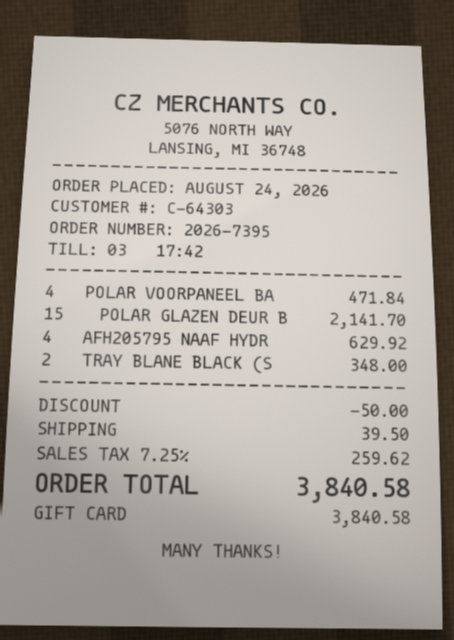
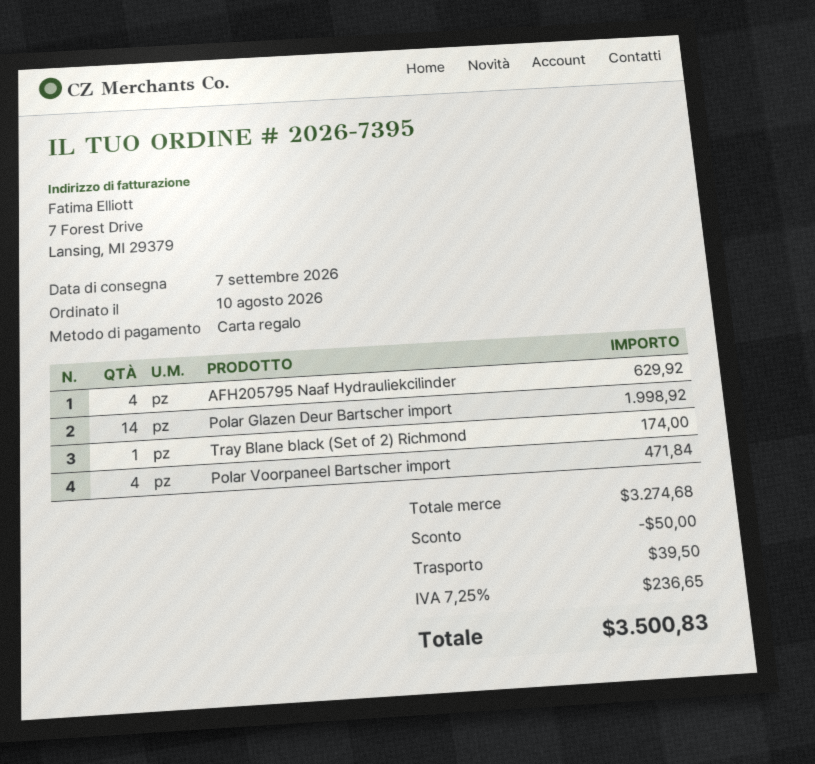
order date: 2026-08-24 -> 2026-08-10
POLAR GLAZEN DEUR B: 15 for 2141.70 -> 14 for 1998.92
TRAY BLANE BLACK (S: 2 for 348.00 -> 1 for 174.00
tax: 7.25% = 259.62 -> 7.25% = 236.65
total: 3840.58 -> 3500.83

